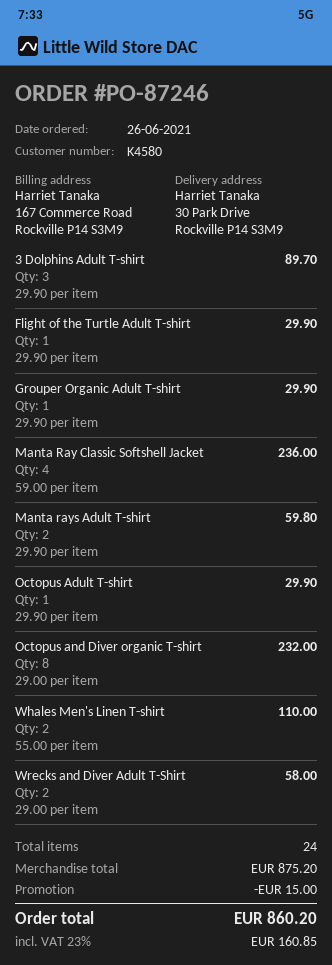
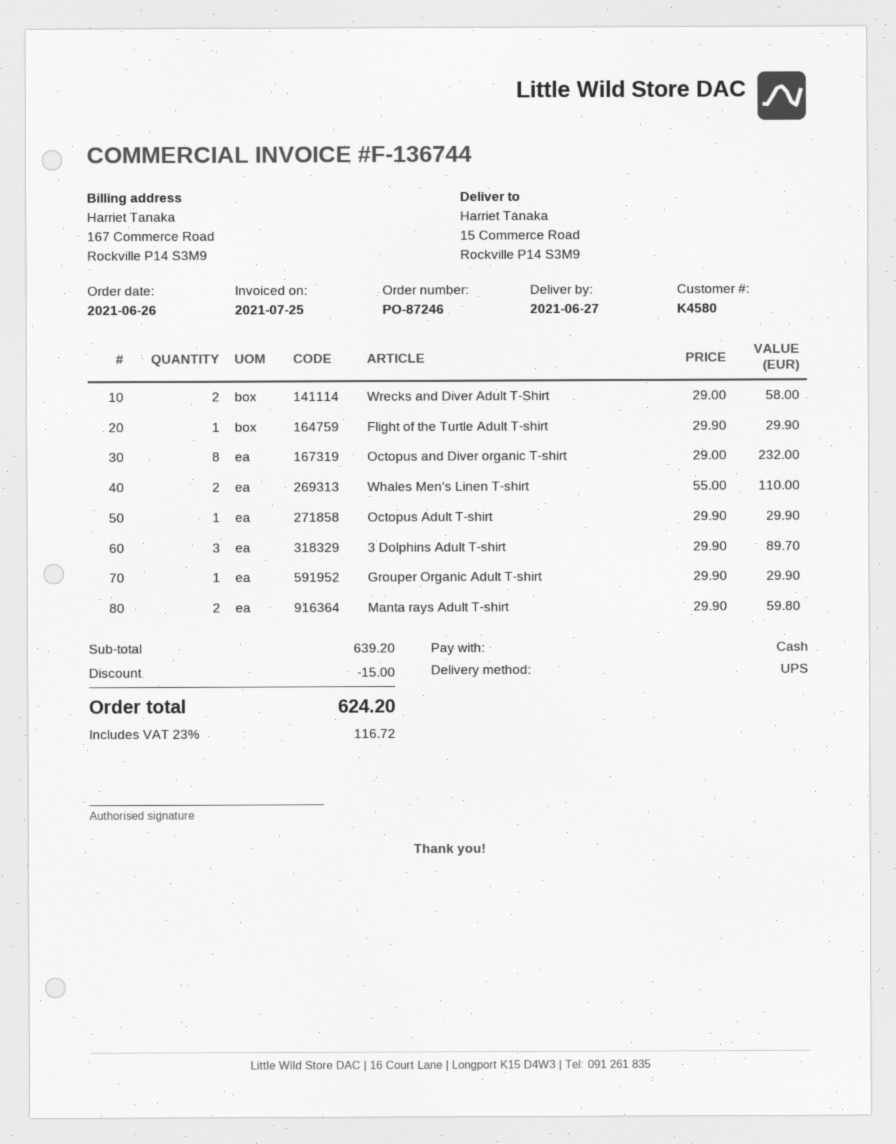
ship to: 30 Park Drive, Rockville P14 S3M9 -> 15 Commerce Road, Rockville P14 S3M9
Manta Ray Classic Softshell Jacket: 4 x 59.00 = 236.00 -> none
subtotal: 875.20 -> 639.20
tax: 23% = 160.85 -> 23% = 116.72
total: 860.20 -> 624.20

